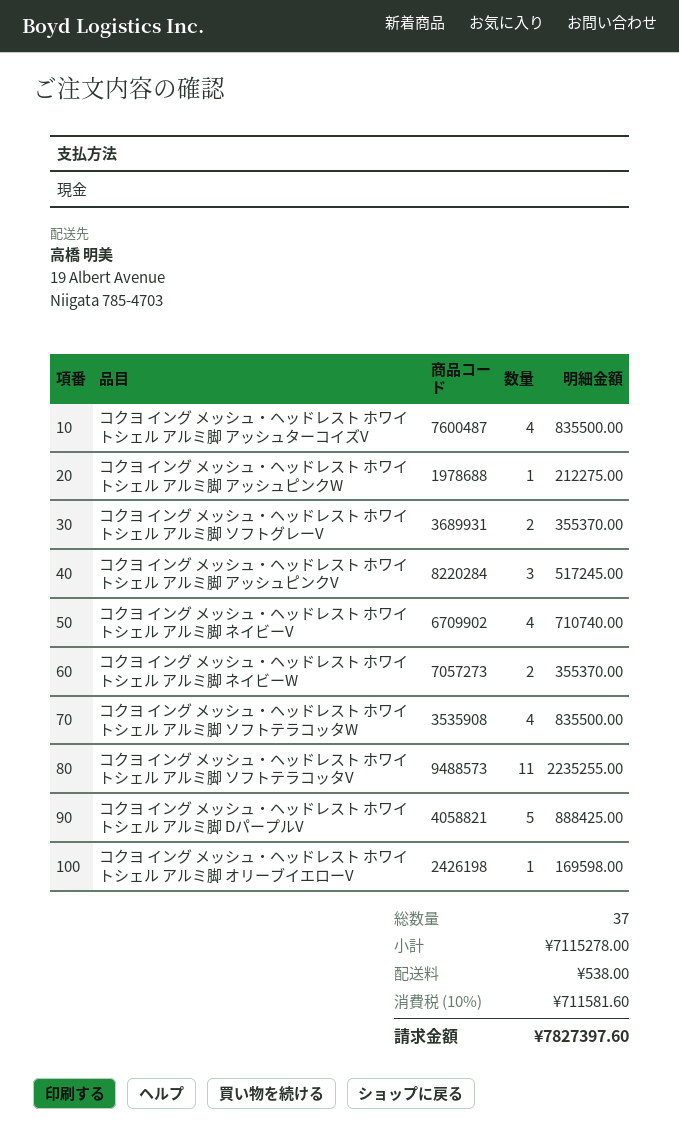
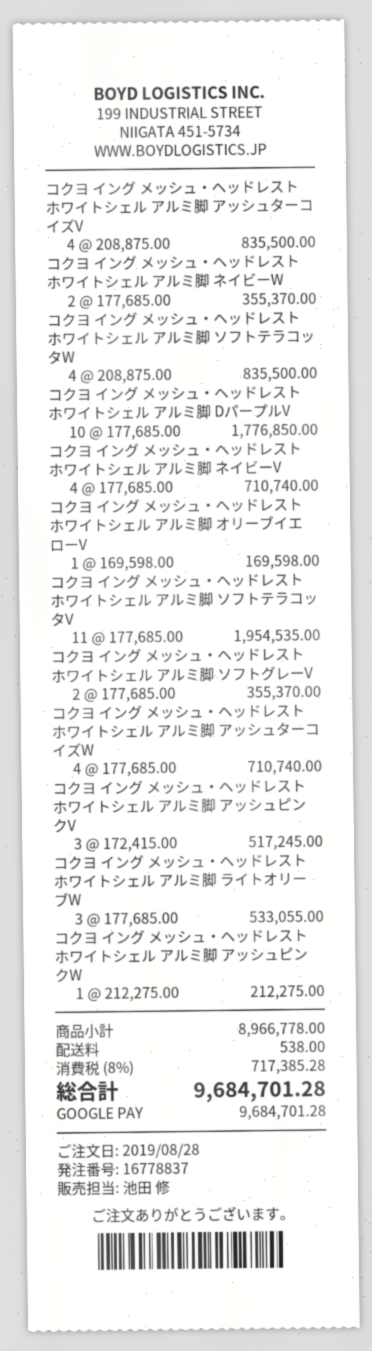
payment method: cash -> Google Pay
コクヨ イング メッシュ・ヘッドレスト ホワイトシェル アルミ脚 ソフトテラコッタV: 11 for 2235255.00 -> 11 for 1954535.00
コクヨ イング メッシュ・ヘッドレスト ホワイトシェル アルミ脚 DパープルV: 5 for 888425.00 -> 10 for 1776850.00
コクヨ イング メッシュ・ヘッドレスト ホワイトシェル アルミ脚 アッシュターコイズW: none -> 4 for 710740.00
コクヨ イング メッシュ・ヘッドレスト ホワイトシェル アルミ脚 ライトオリーブW: none -> 3 for 533055.00
subtotal: 7115278.00 -> 8966778.00
tax: 10% = 711581.60 -> 8% = 717385.28
total: 7827397.60 -> 9684701.28

